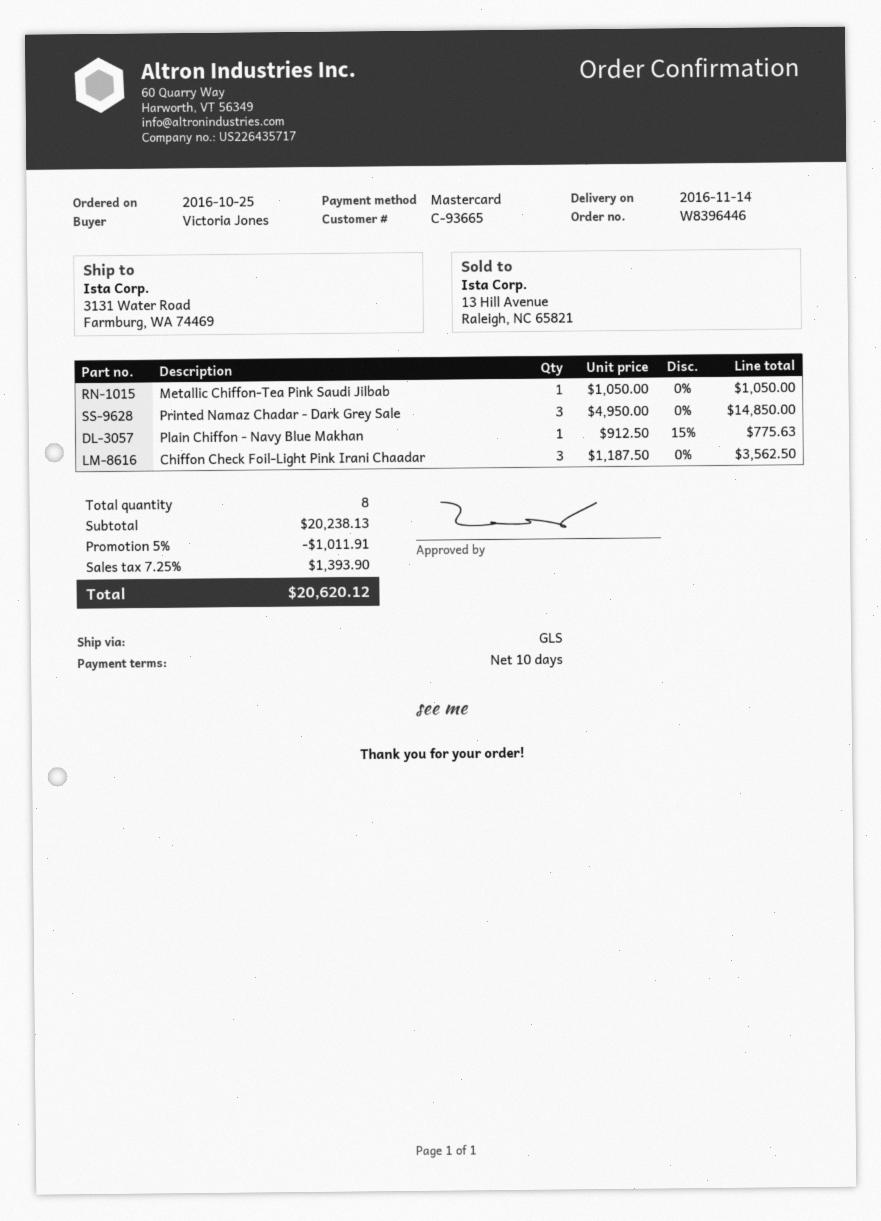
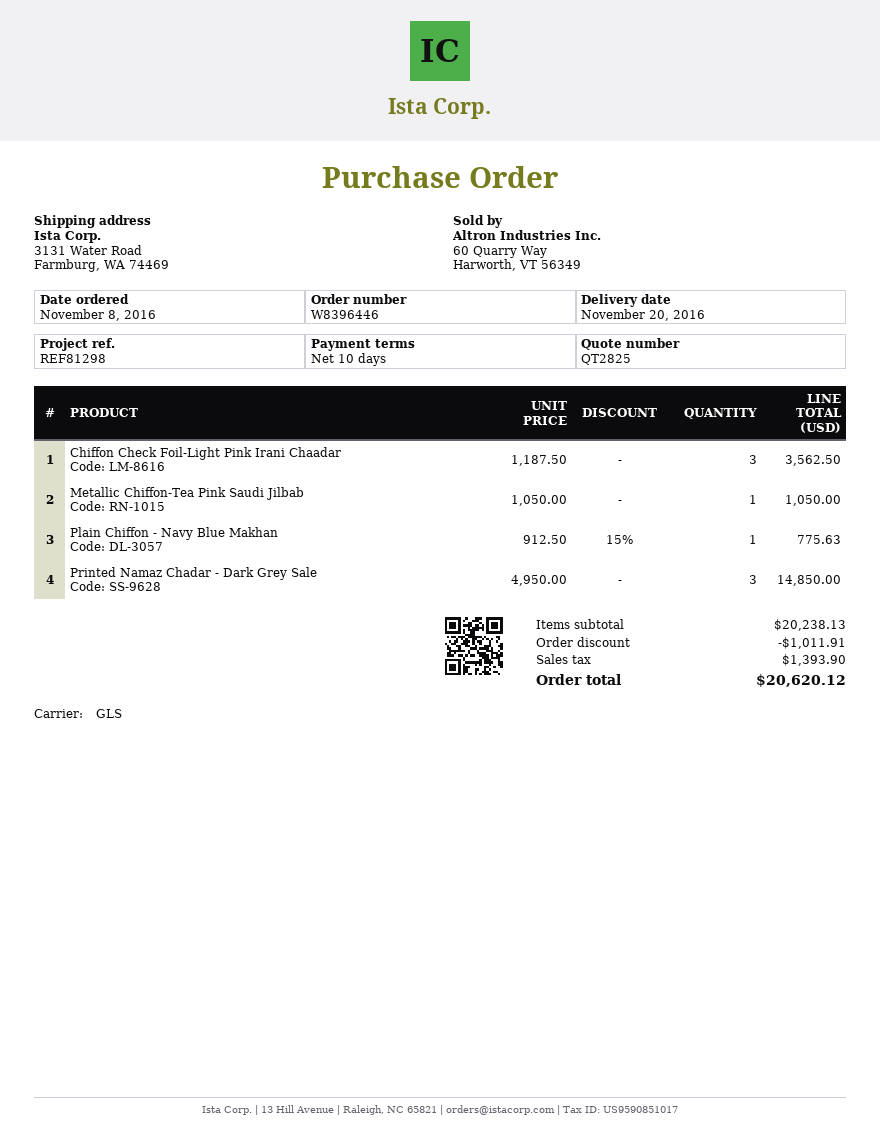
order date: 2016-10-25 -> 2016-11-08
delivery date: 2016-11-14 -> 2016-11-20

